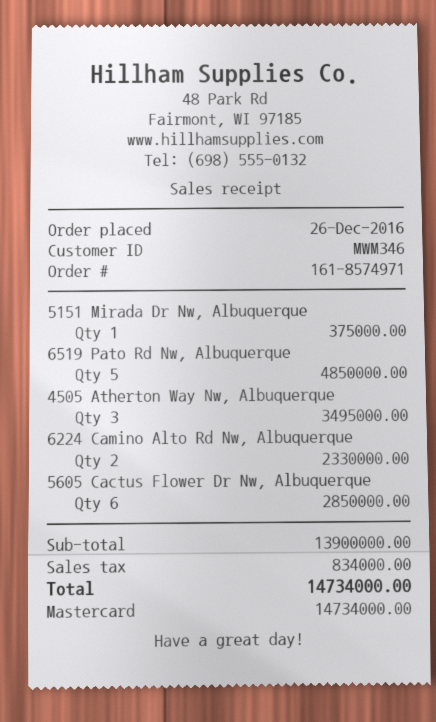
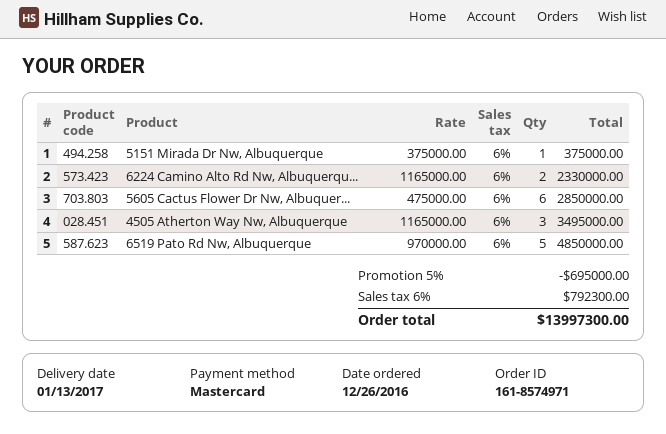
discount: none -> 5% = 695000.00
tax: 834000.00 -> 792300.00
total: 14734000.00 -> 13997300.00

